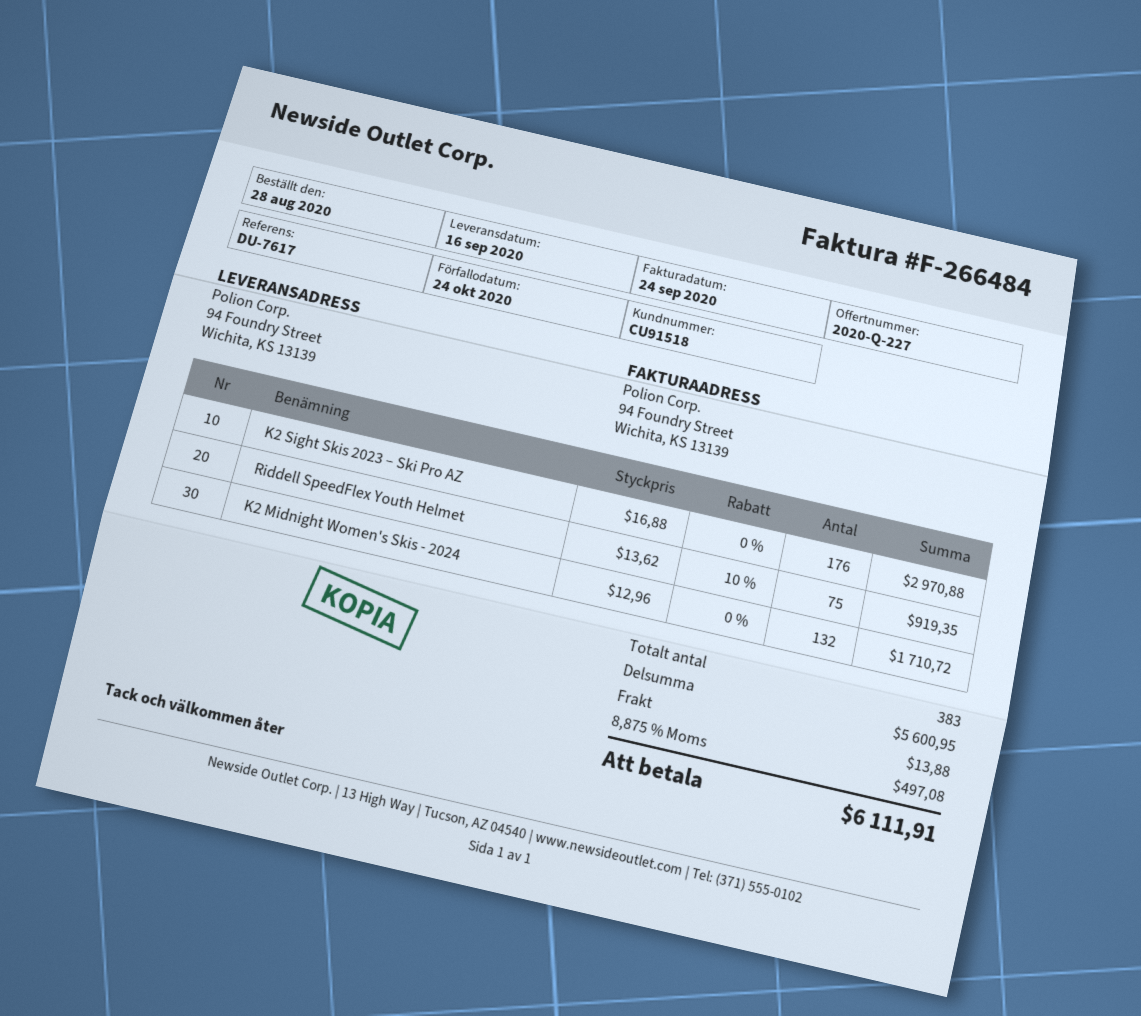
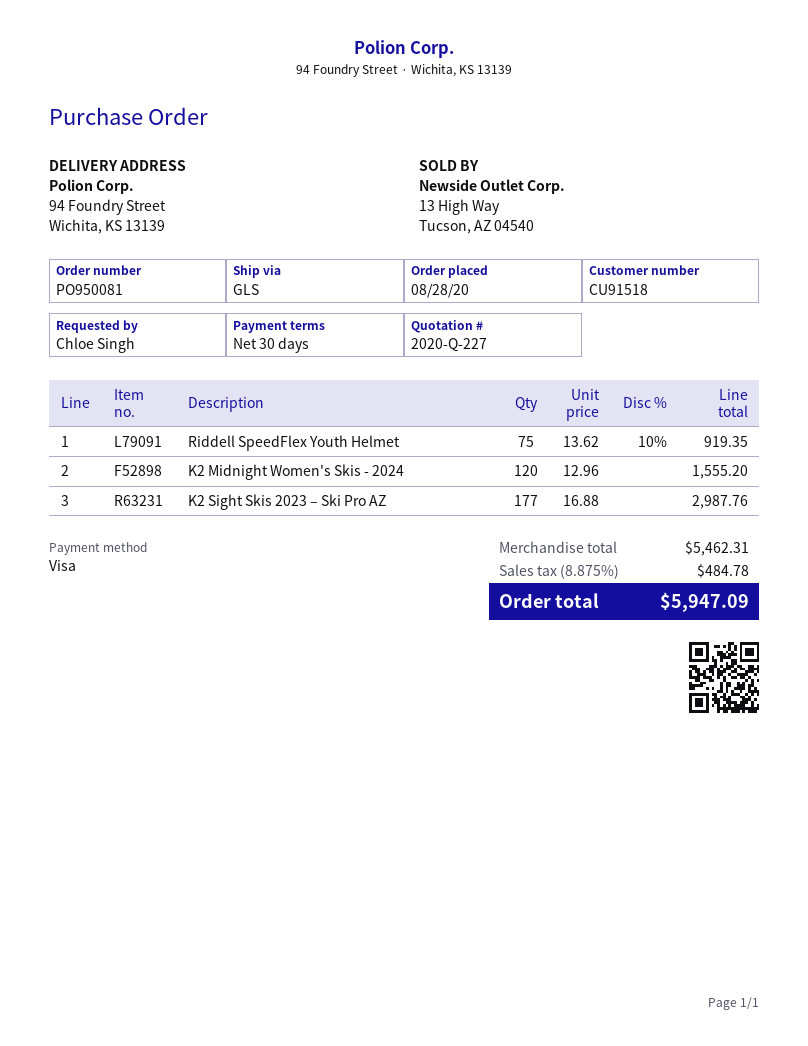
K2 Sight Skis 2023 – Ski Pro AZ: 176 x 16.88 = 2970.88 -> 177 x 16.88 = 2987.76
K2 Midnight Women's Skis - 2024: 132 x 12.96 = 1710.72 -> 120 x 12.96 = 1555.20
subtotal: 5600.95 -> 5462.31
shipping: 13.88 -> none
tax: 8.875% = 497.08 -> 8.875% = 484.78
total: 6111.91 -> 5947.09

